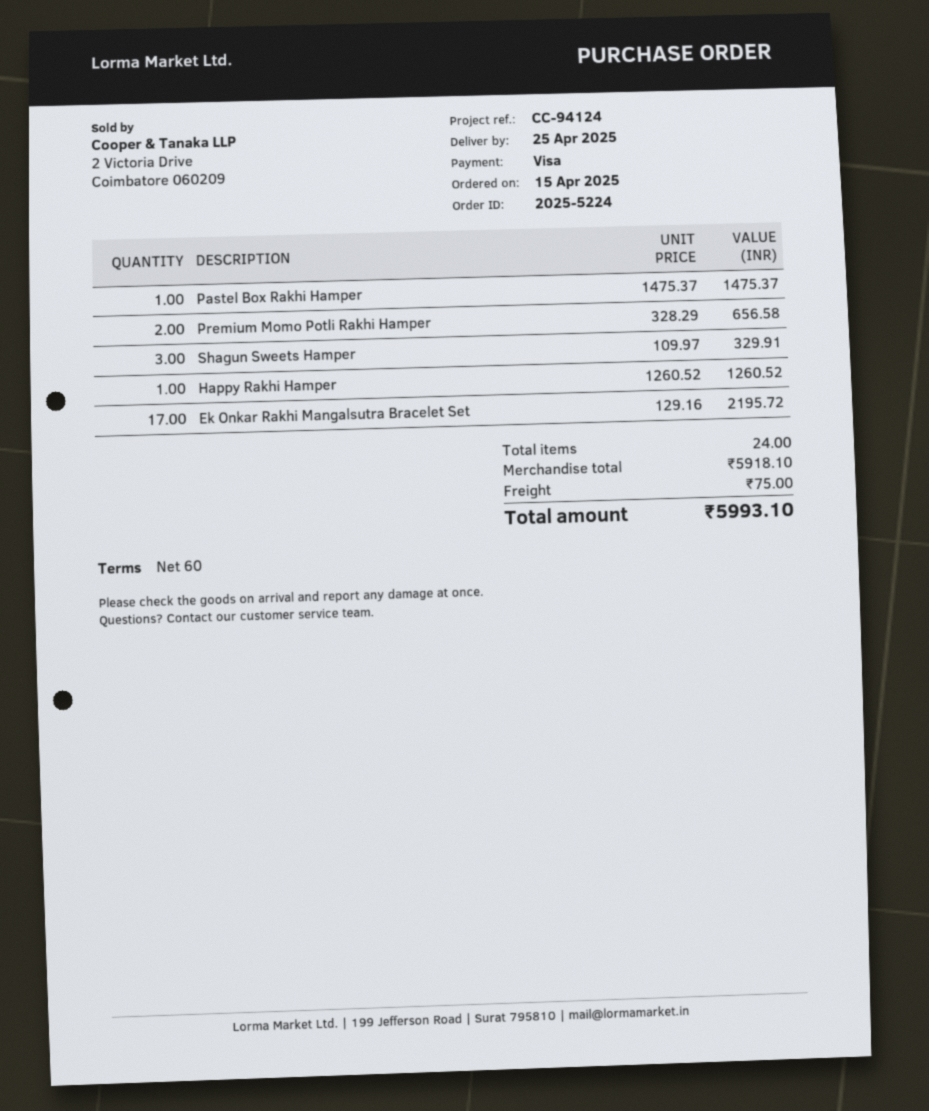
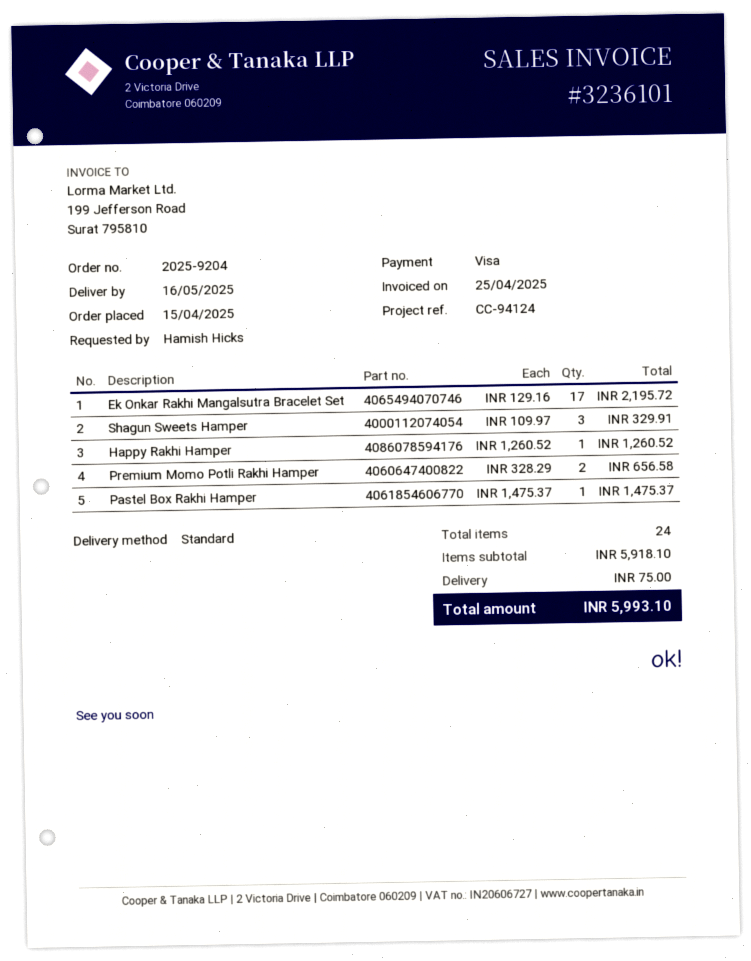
order number: 2025-5224 -> 2025-9204
delivery date: 2025-04-25 -> 2025-05-16

